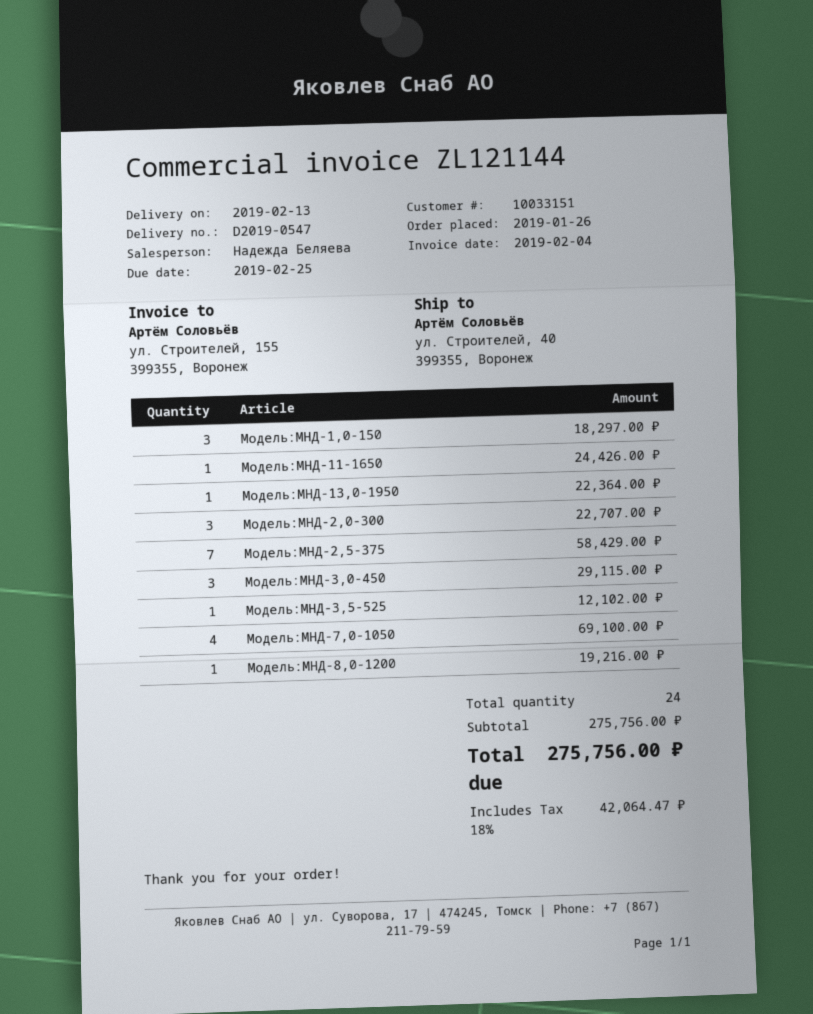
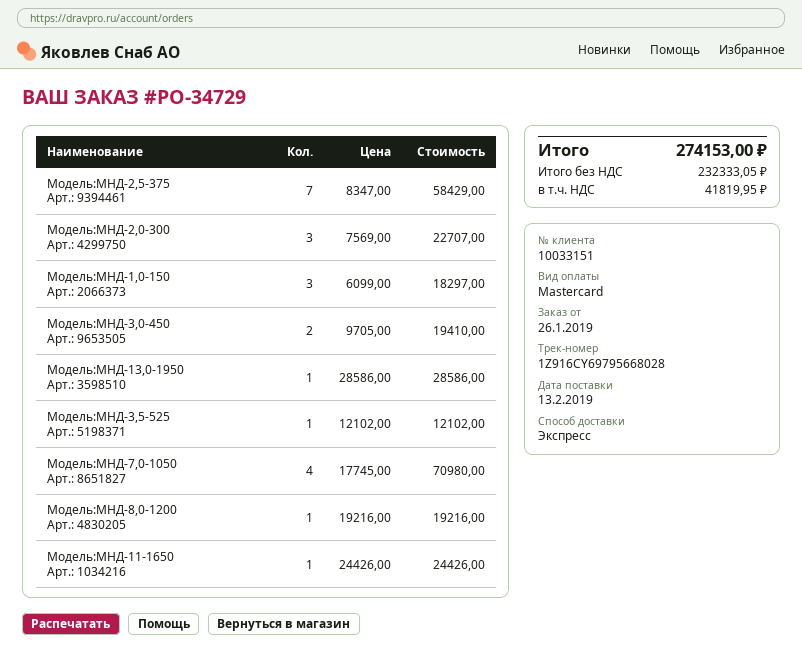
Модель:МНД-13,0-1950: 1 for 22364.00 -> 1 for 28586.00
Модель:МНД-3,0-450: 3 for 29115.00 -> 2 for 19410.00
Модель:МНД-7,0-1050: 4 for 69100.00 -> 4 for 70980.00
tax: 42064.47 -> 41819.95
total: 275756.00 -> 274153.00

